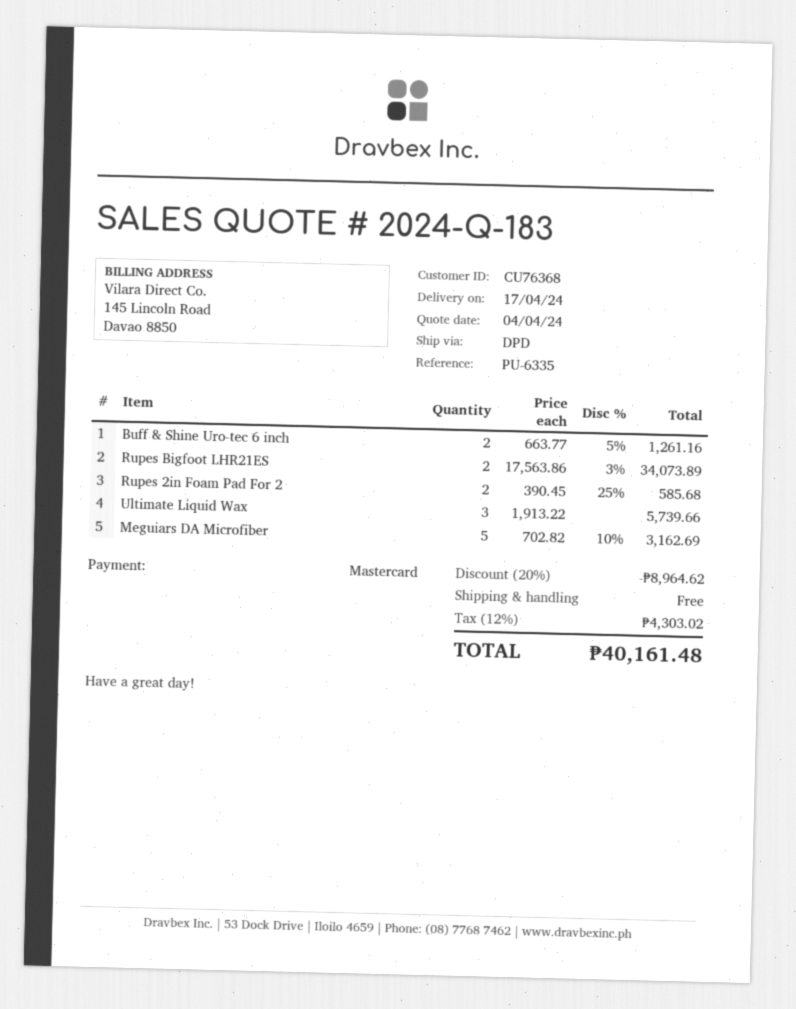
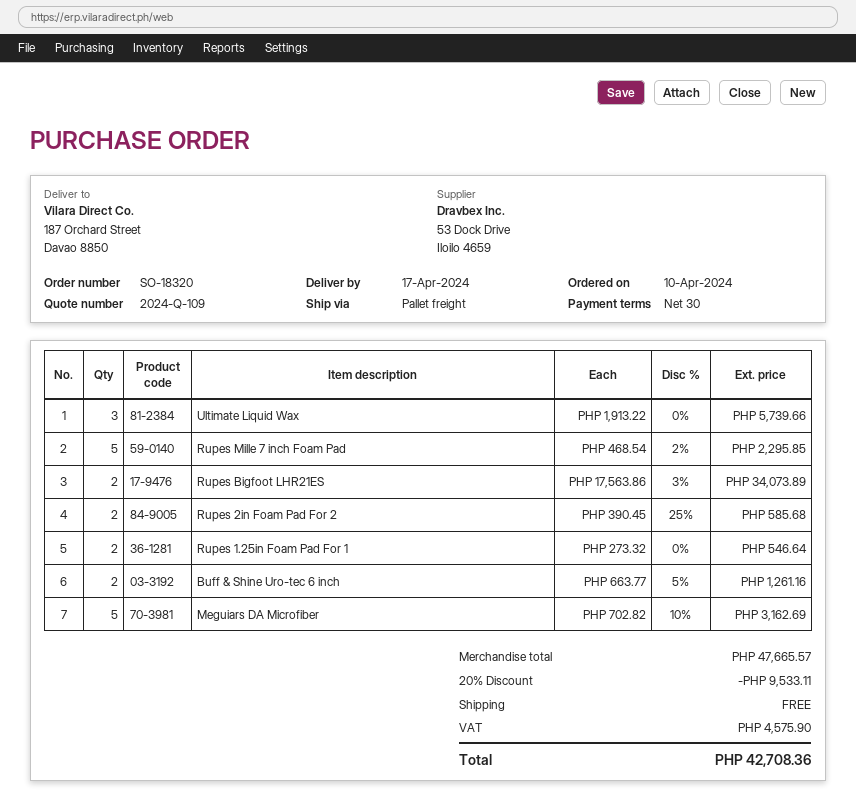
quote number: 2024-Q-183 -> 2024-Q-109
shipping method: DPD -> pallet freight
Rupes Mille 7 inch Foam Pad: none -> 5 x 468.54 - 2% = 2295.85
Rupes 1.25in Foam Pad For 1: none -> 2 x 273.32 = 546.64
discount: 20% = 8964.62 -> 20% = 9533.11
tax: 4303.02 -> 4575.90
total: 40161.48 -> 42708.36

